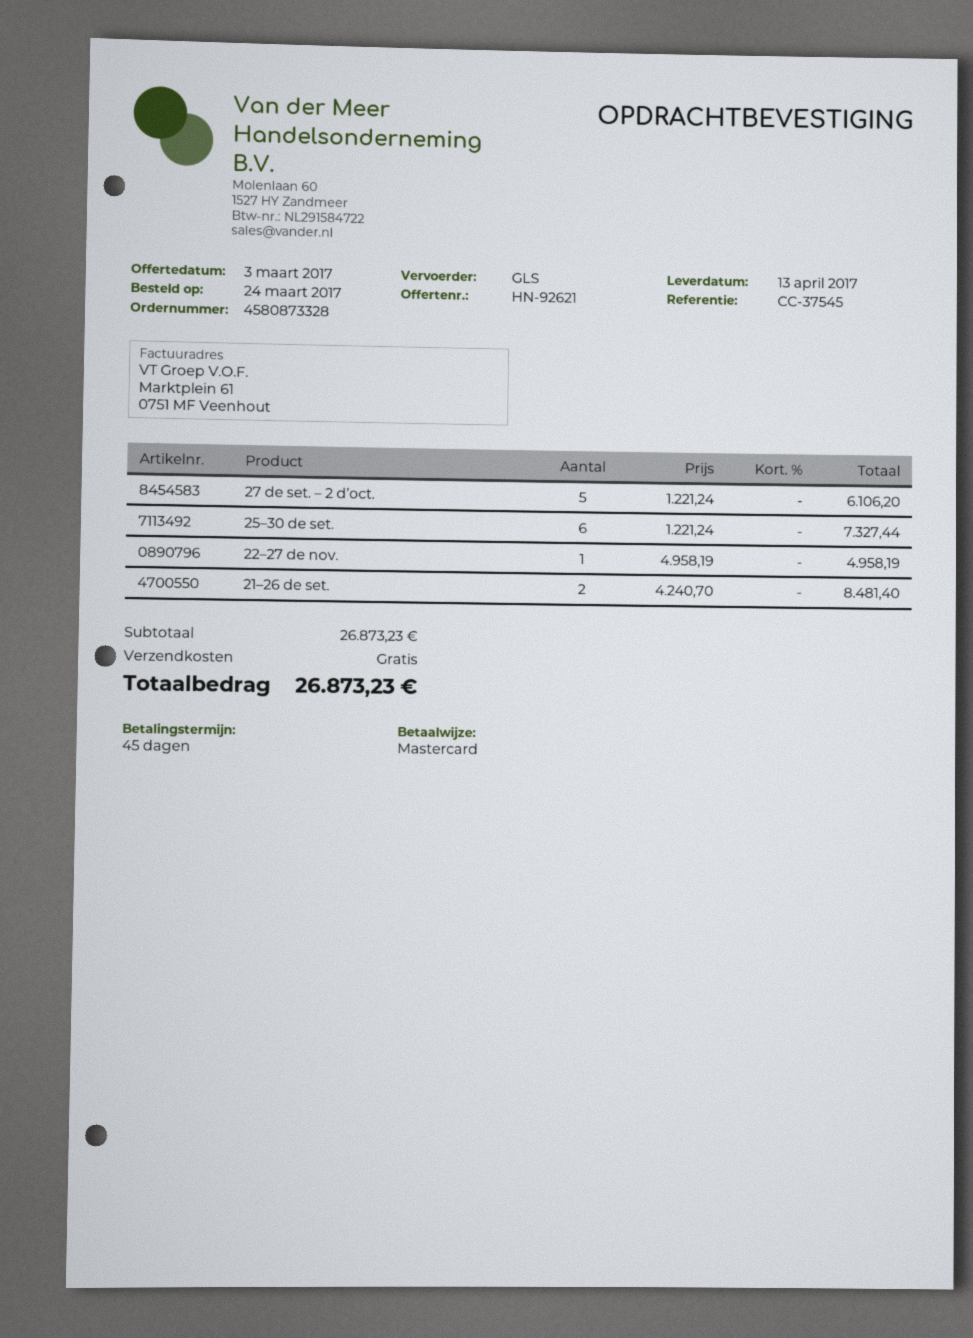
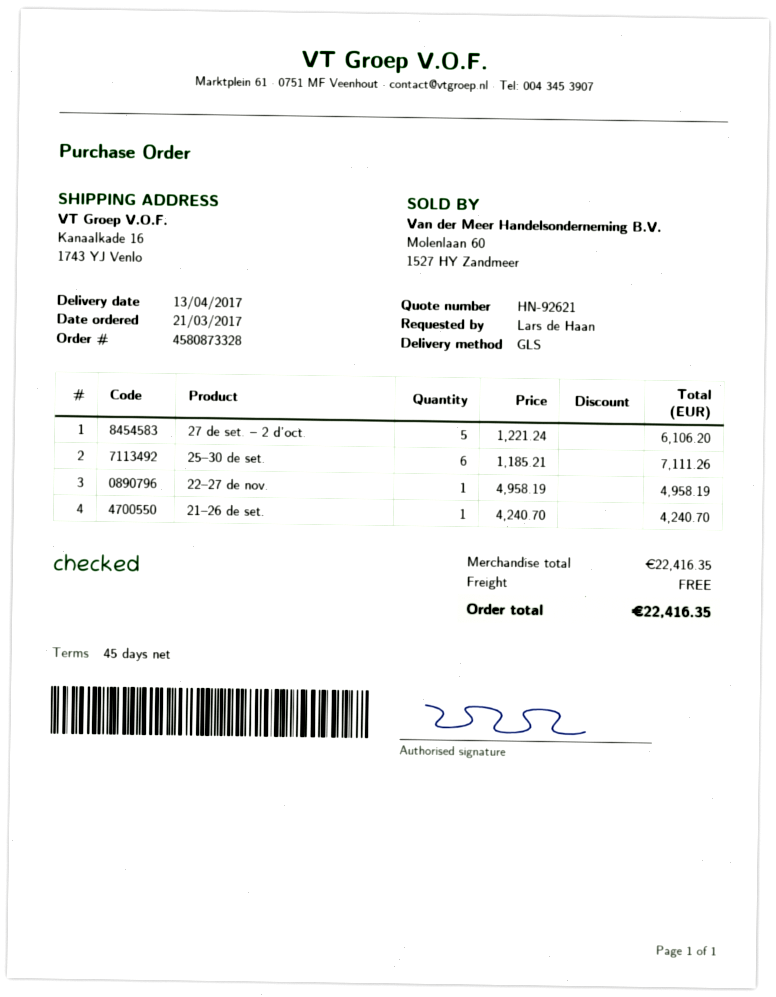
order date: 2017-03-24 -> 2017-03-21
25–30 de set.: 6 x 1221.24 = 7327.44 -> 6 x 1185.21 = 7111.26
21–26 de set.: 2 x 4240.70 = 8481.40 -> 1 x 4240.70 = 4240.70
subtotal: 26873.23 -> 22416.35
total: 26873.23 -> 22416.35

